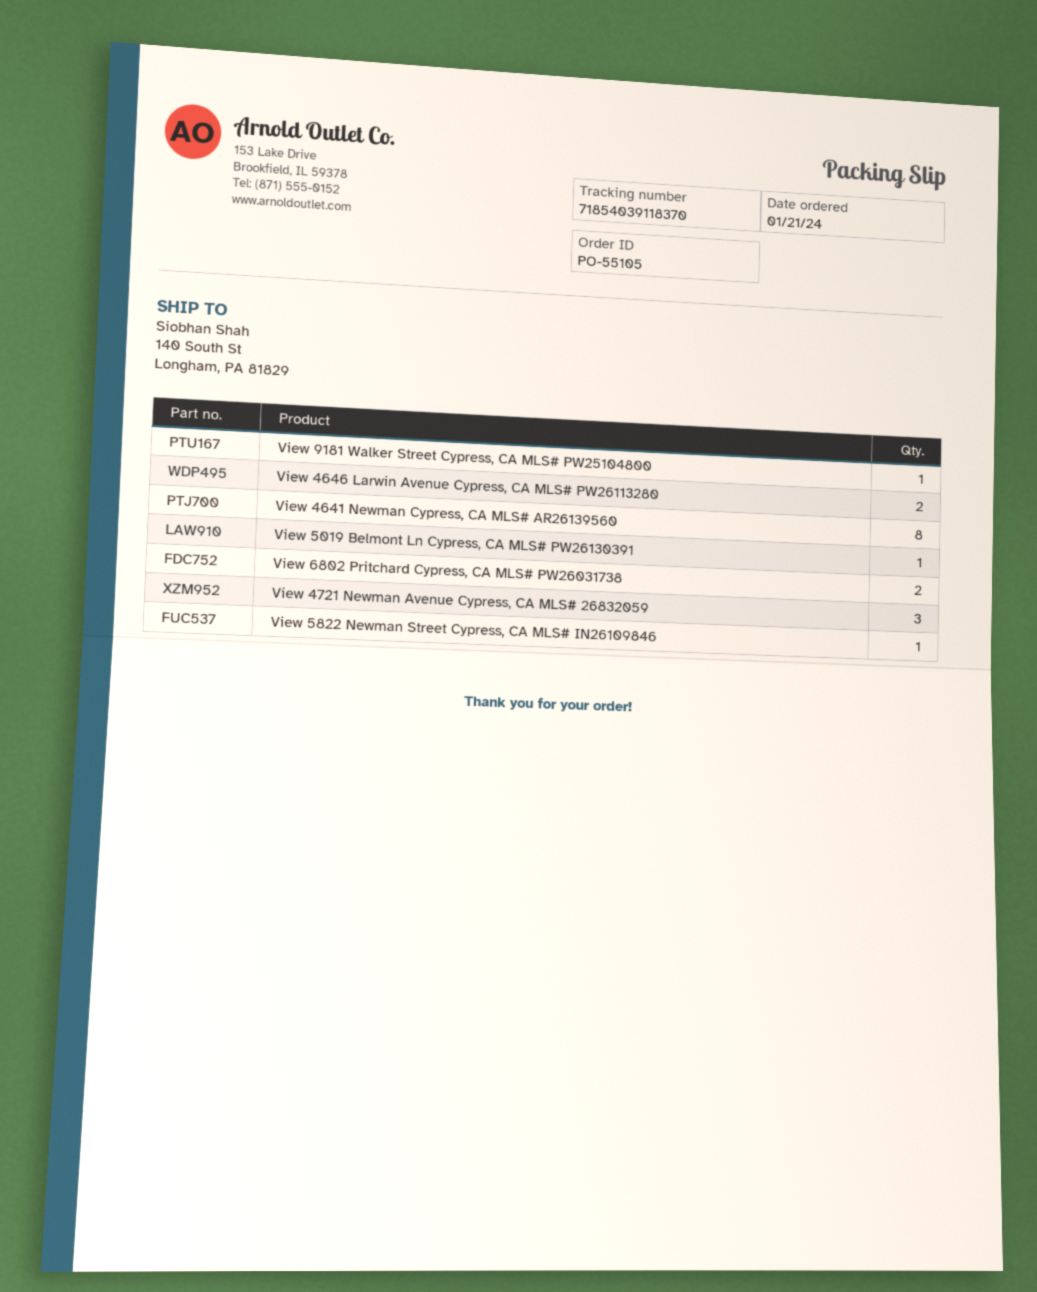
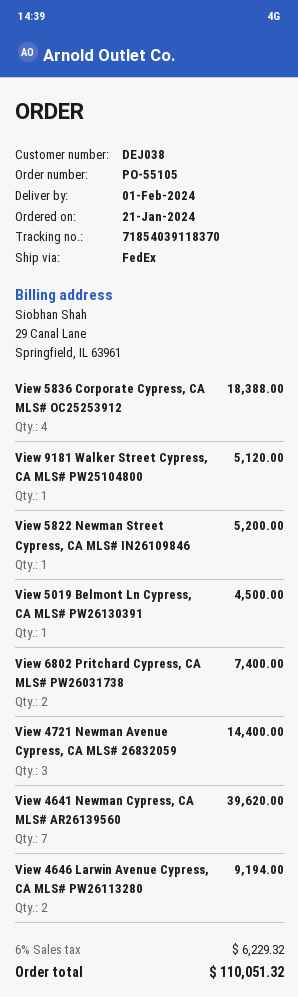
View 4641 Newman Cypress, CA MLS# AR26139560: 8 -> 7
View 5836 Corporate Cypress, CA MLS# OC25253912: none -> 4

